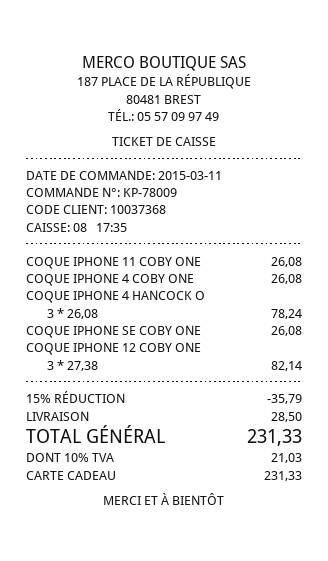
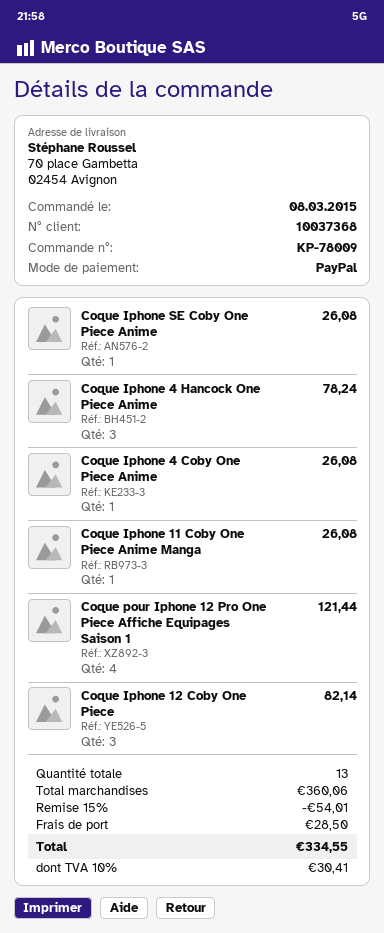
order date: 2015-03-11 -> 2015-03-08
payment method: gift card -> PayPal
Coque pour Iphone 12 Pro One Piece Affiche Equipages Saison 1: none -> 4 for 121.44
discount: 15% = 35.79 -> 15% = 54.01
tax: 10% = 21.03 -> 10% = 30.41
total: 231.33 -> 334.55

